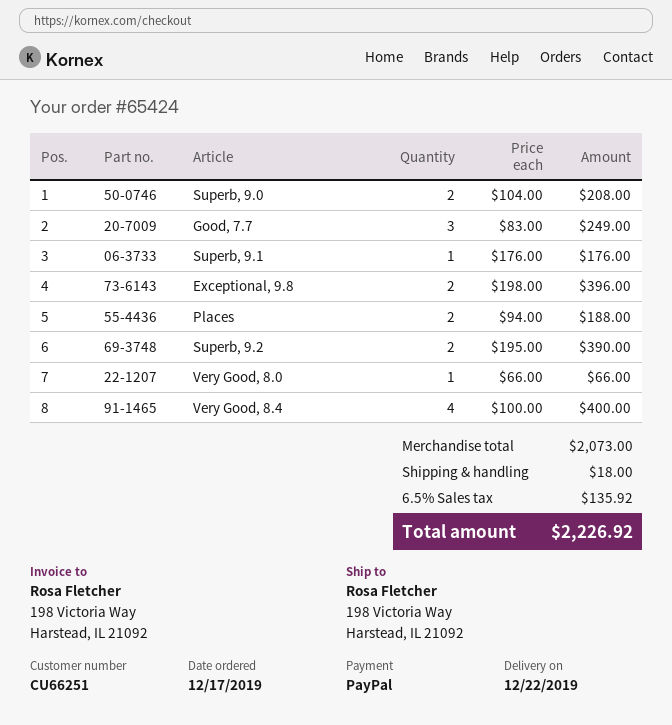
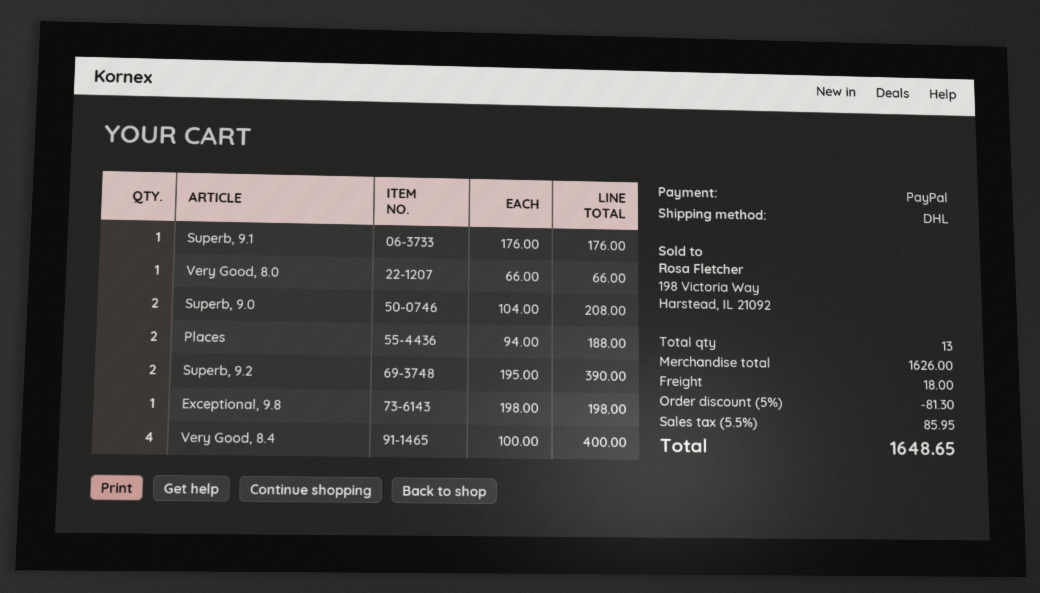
Good, 7.7: 3 x 83.00 = 249.00 -> none
Exceptional, 9.8: 2 x 198.00 = 396.00 -> 1 x 198.00 = 198.00
subtotal: 2073.00 -> 1626.00
discount: none -> 5% = 81.30
tax: 6.5% = 135.92 -> 5.5% = 85.95
total: 2226.92 -> 1648.65

